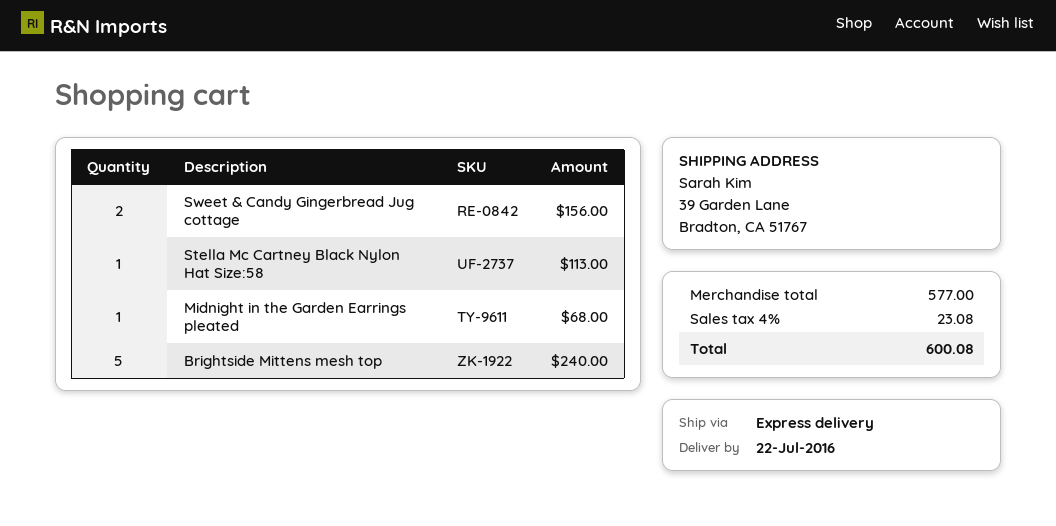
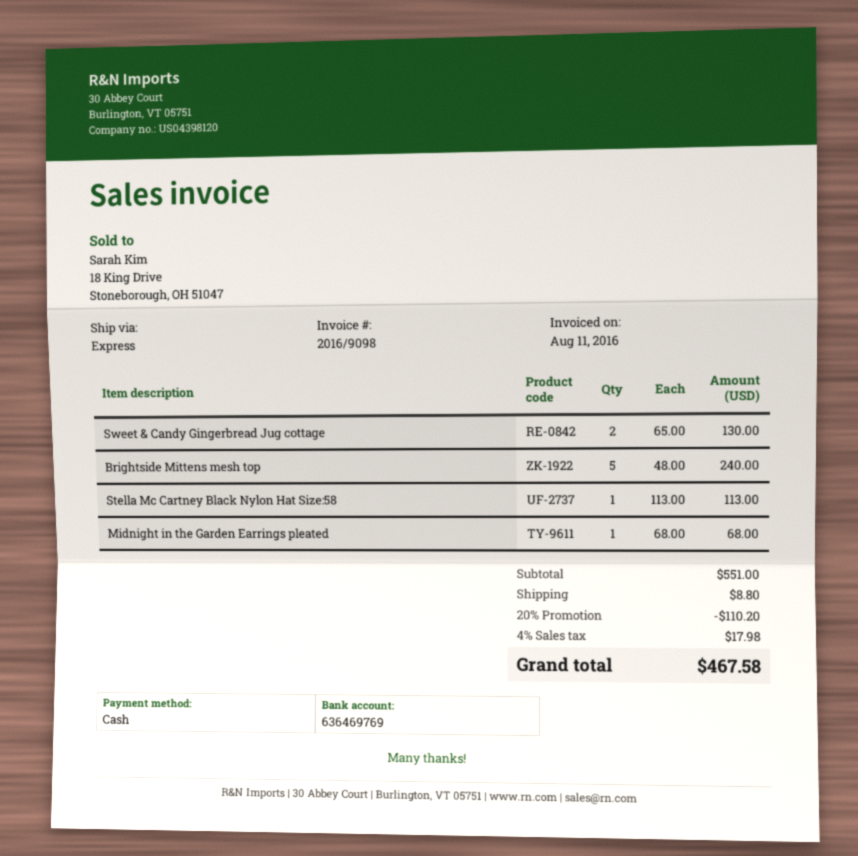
Sweet & Candy Gingerbread Jug cottage: 2 for 156.00 -> 2 for 130.00
subtotal: 577.00 -> 551.00
discount: none -> 20% = 110.20
shipping: none -> 8.80
tax: 4% = 23.08 -> 4% = 17.98
total: 600.08 -> 467.58

